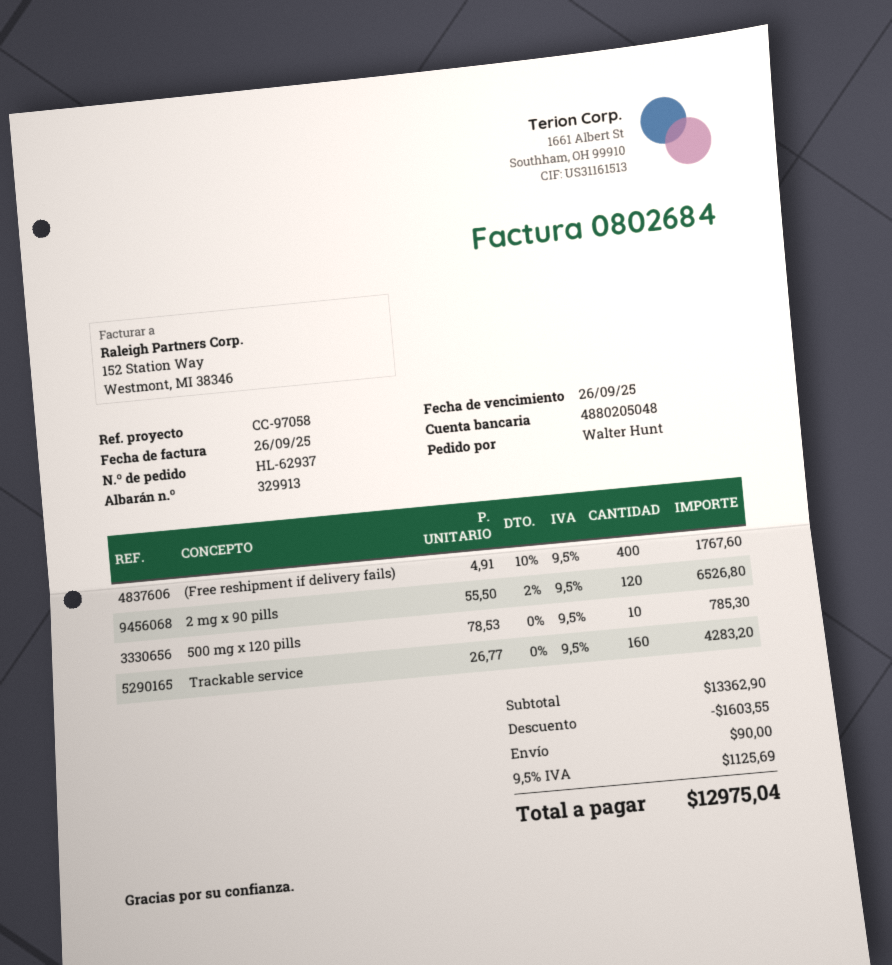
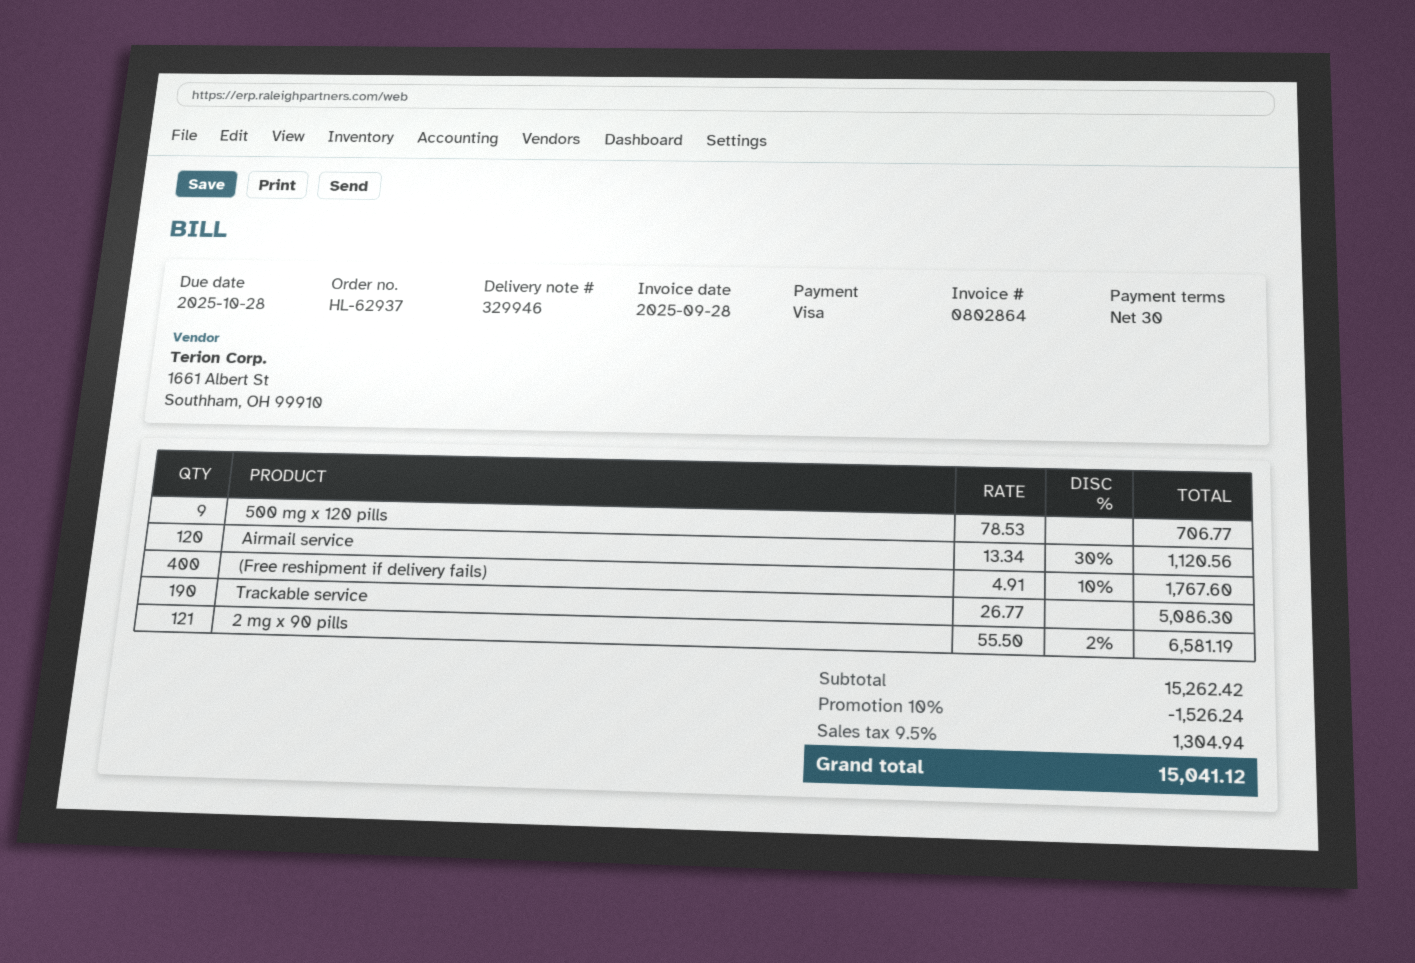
delivery note number: 329913 -> 329946
invoice number: 0802684 -> 0802864
invoice date: 2025-09-26 -> 2025-09-28
due date: 2025-09-26 -> 2025-10-28
2 mg x 90 pills: 120 x 55.50 - 2% = 6526.80 -> 121 x 55.50 - 2% = 6581.19
500 mg x 120 pills: 10 x 78.53 = 785.30 -> 9 x 78.53 = 706.77
Trackable service: 160 x 26.77 = 4283.20 -> 190 x 26.77 = 5086.30
Airmail service: none -> 120 x 13.34 - 30% = 1120.56
subtotal: 13362.90 -> 15262.42
discount: 1603.55 -> 1526.24
shipping: 90.00 -> none
tax: 9.5% = 1125.69 -> 9.5% = 1304.94
total: 12975.04 -> 15041.12

